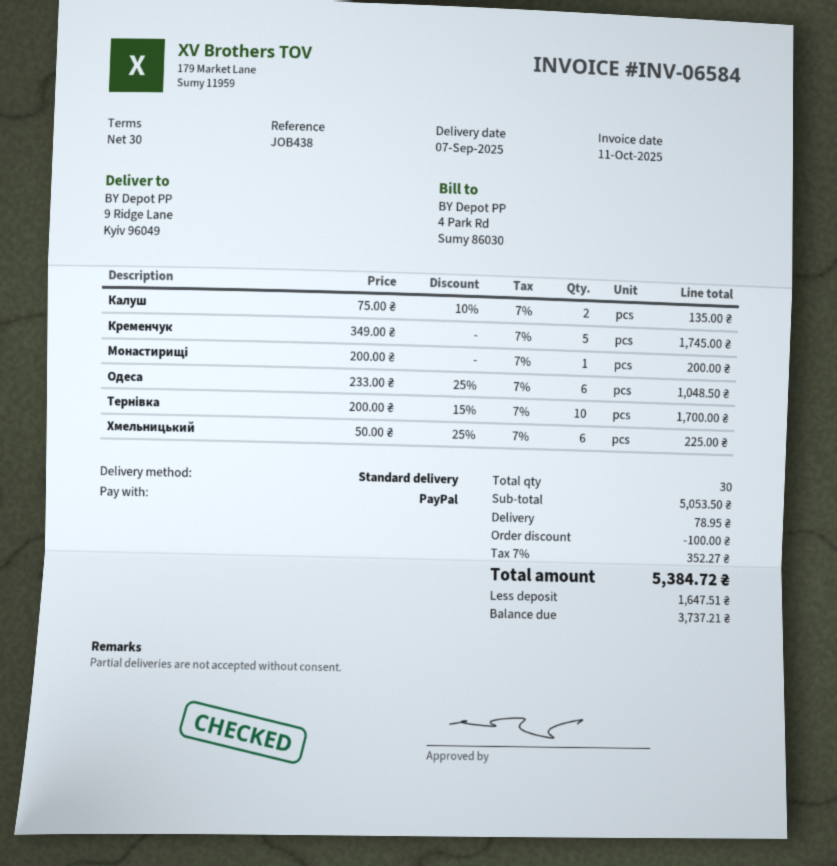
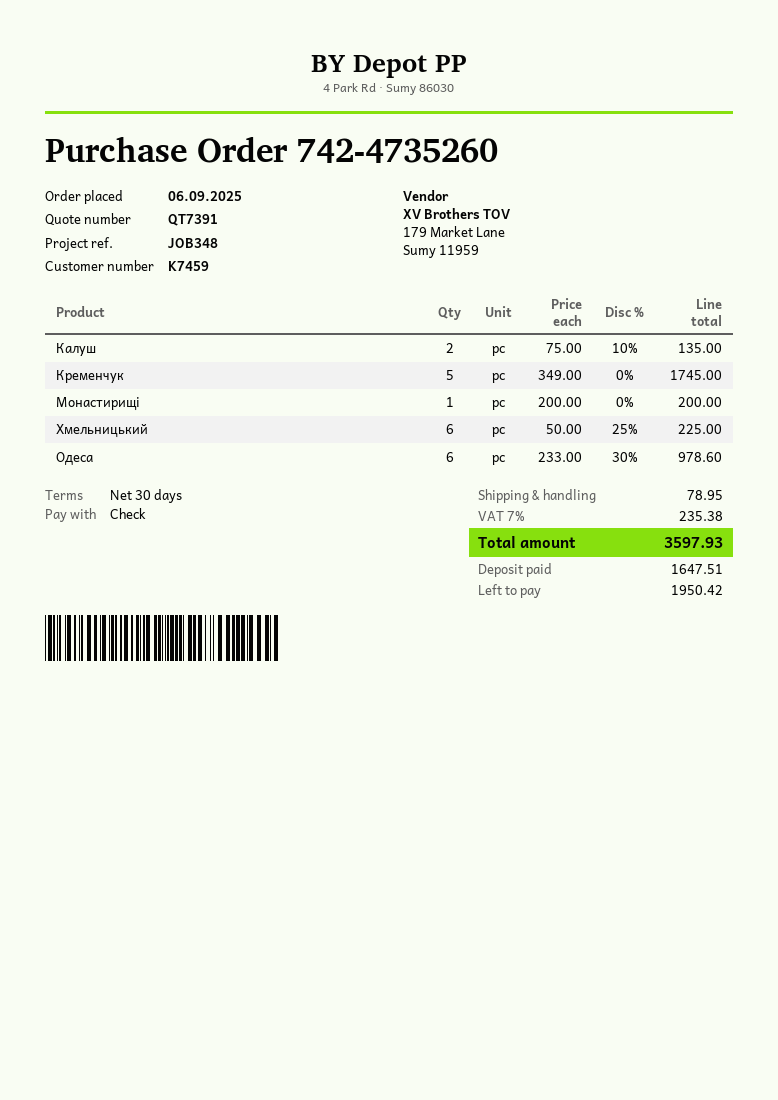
reference: JOB438 -> JOB348
payment method: PayPal -> cheque
Одеса: 6 x 233.00 - 25% = 1048.50 -> 6 x 233.00 - 30% = 978.60
Тернівка: 10 x 200.00 - 15% = 1700.00 -> none
discount: 100.00 -> none
tax: 7% = 352.27 -> 7% = 235.38
total: 5384.72 -> 3597.93
balance: 3737.21 -> 1950.42

